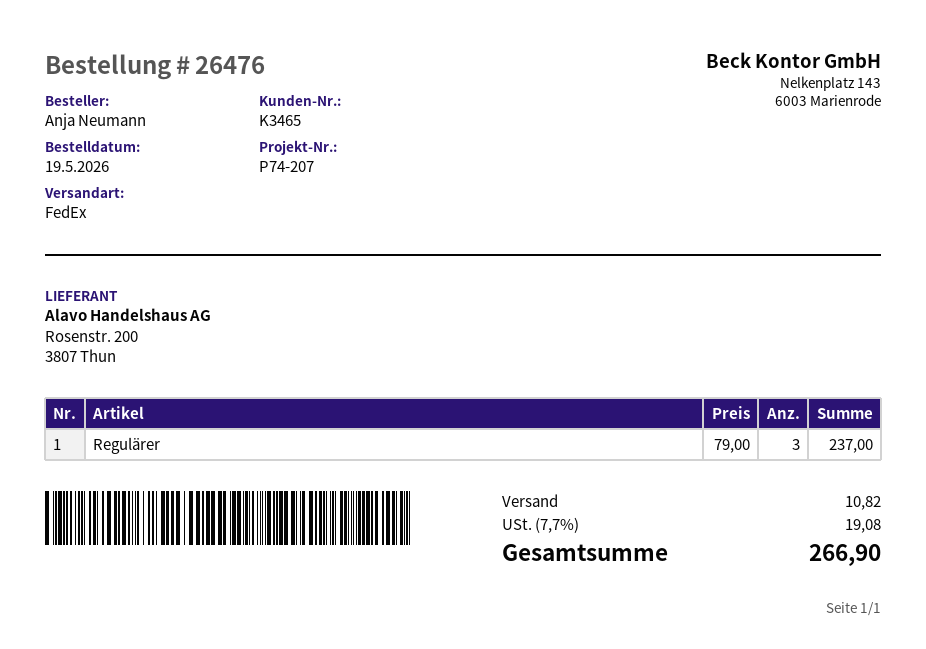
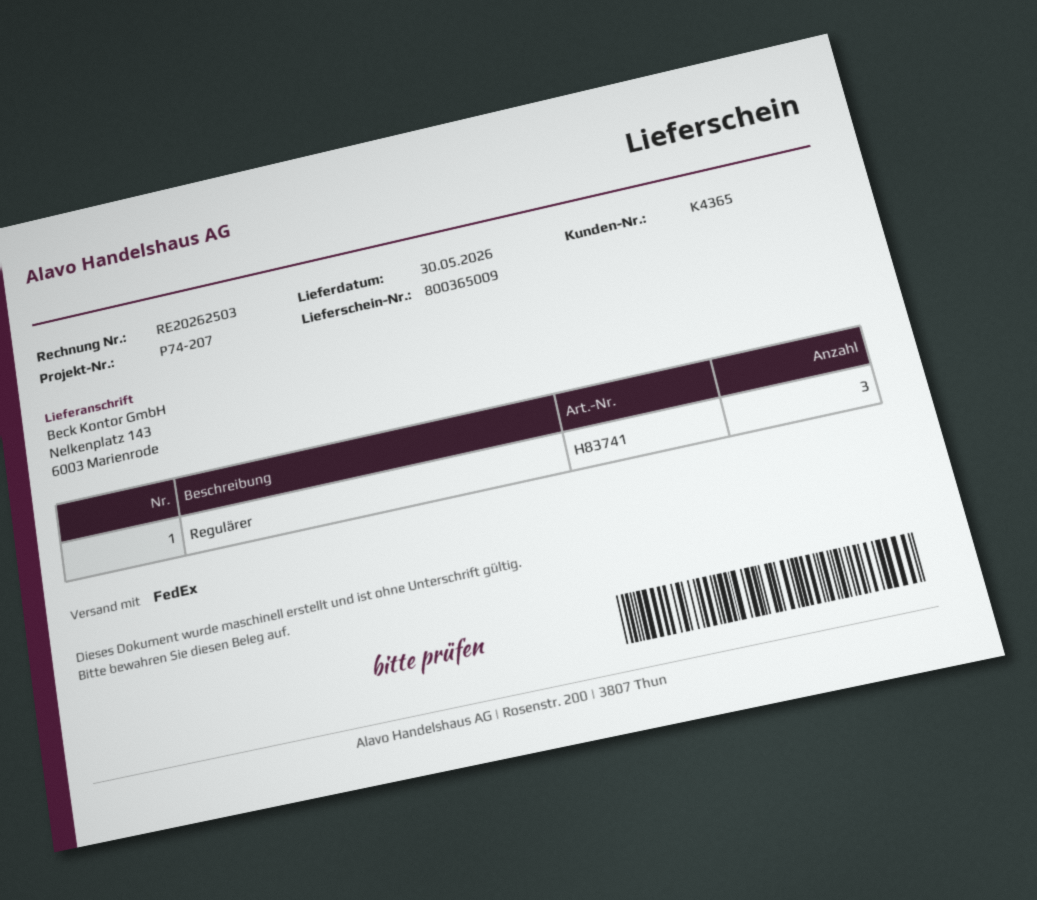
customer number: K3465 -> K4365

